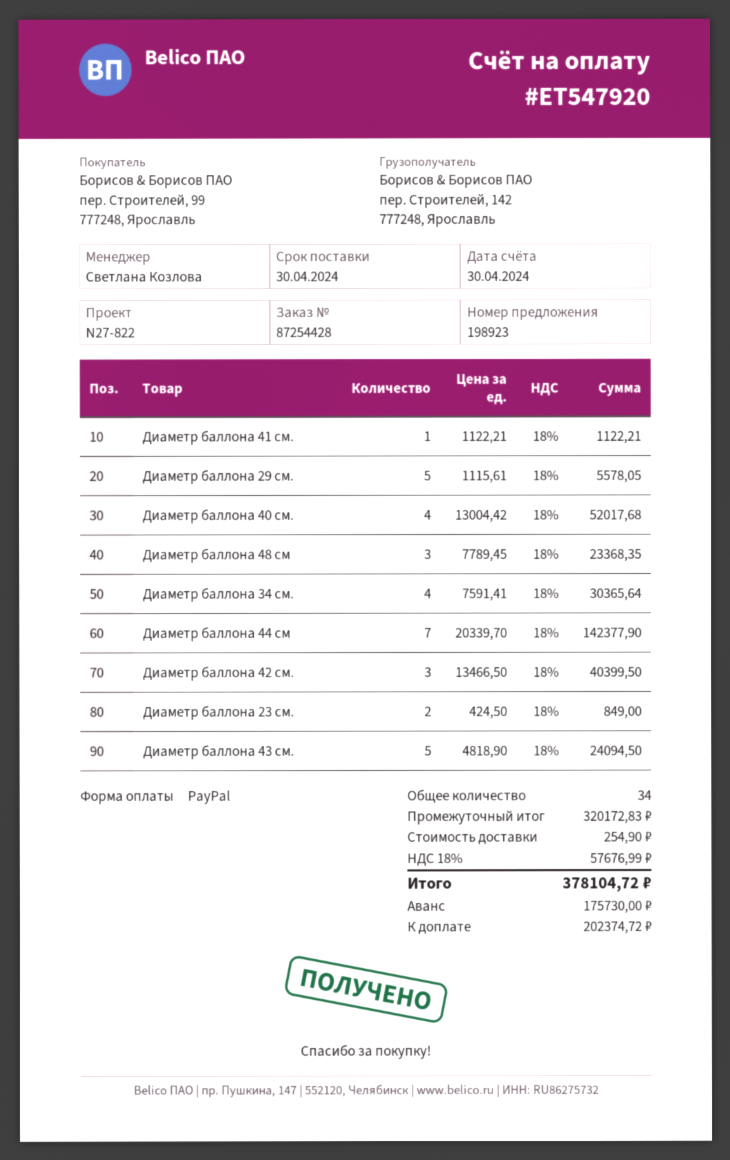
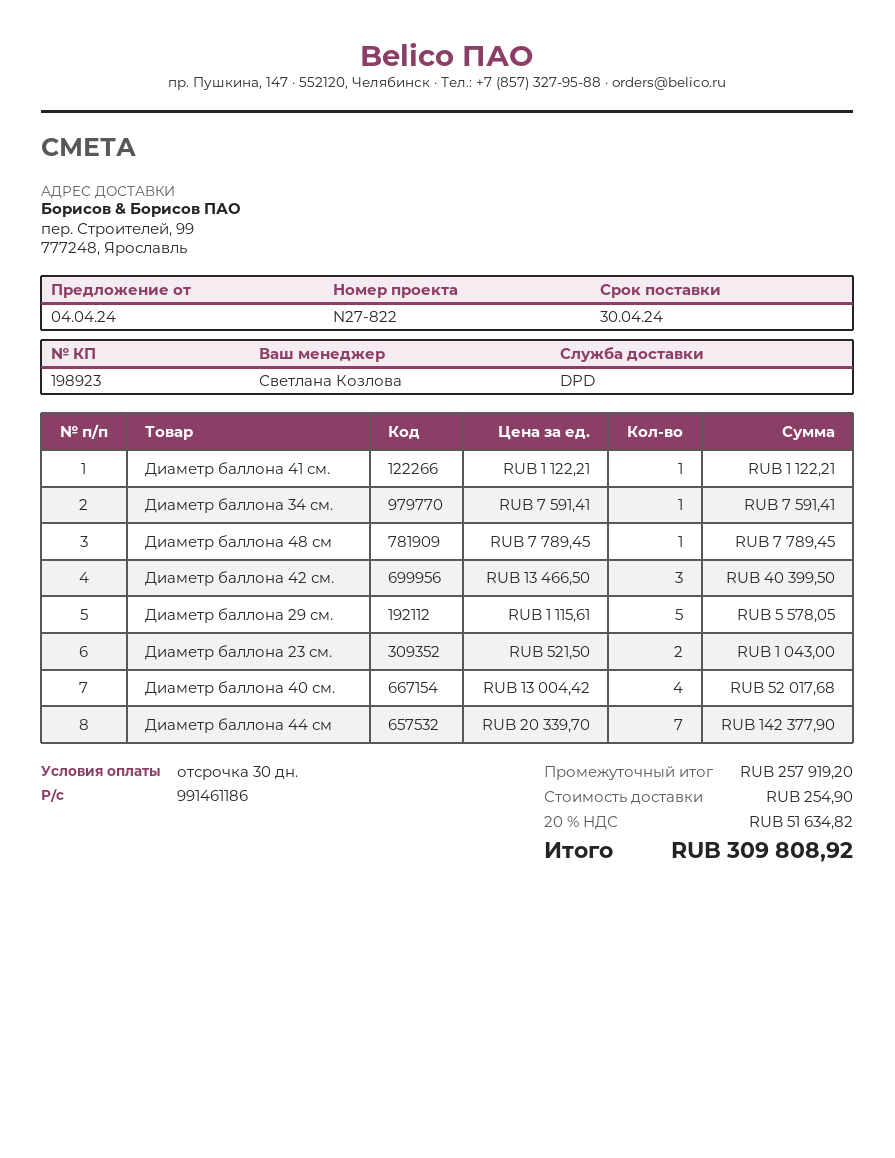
ship to: пер. Строителей, 142, 777248, Ярославль -> пер. Строителей, 99, 777248, Ярославль
Диаметр баллона 48 см: 3 x 7789.45 = 23368.35 -> 1 x 7789.45 = 7789.45
Диаметр баллона 34 см.: 4 x 7591.41 = 30365.64 -> 1 x 7591.41 = 7591.41
Диаметр баллона 23 см.: 2 x 424.50 = 849.00 -> 2 x 521.50 = 1043.00
Диаметр баллона 43 см.: 5 x 4818.90 = 24094.50 -> none
subtotal: 320172.83 -> 257919.20
tax: 18% = 57676.99 -> 20% = 51634.82
total: 378104.72 -> 309808.92

